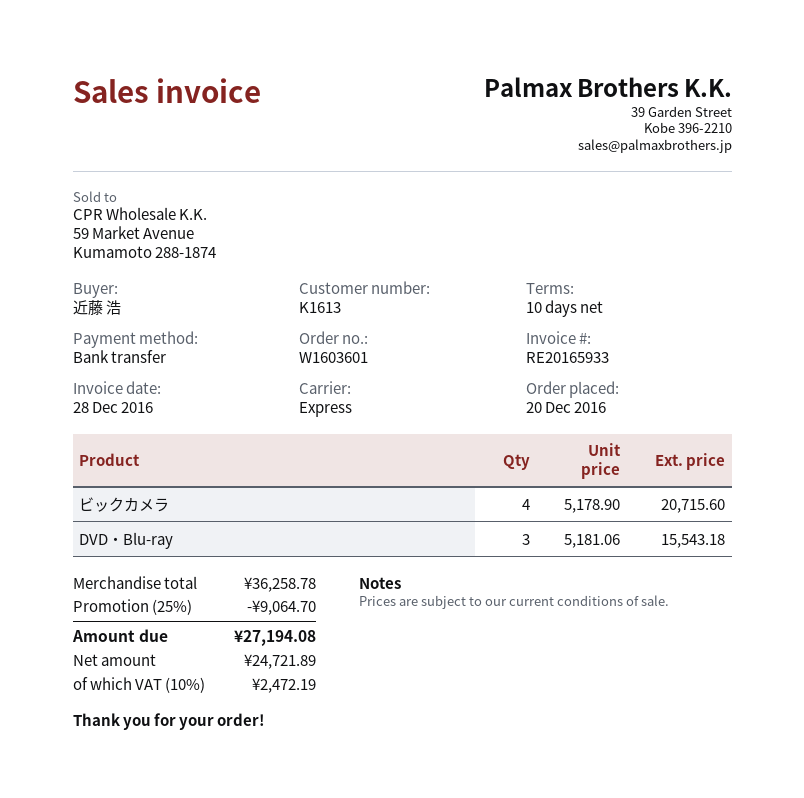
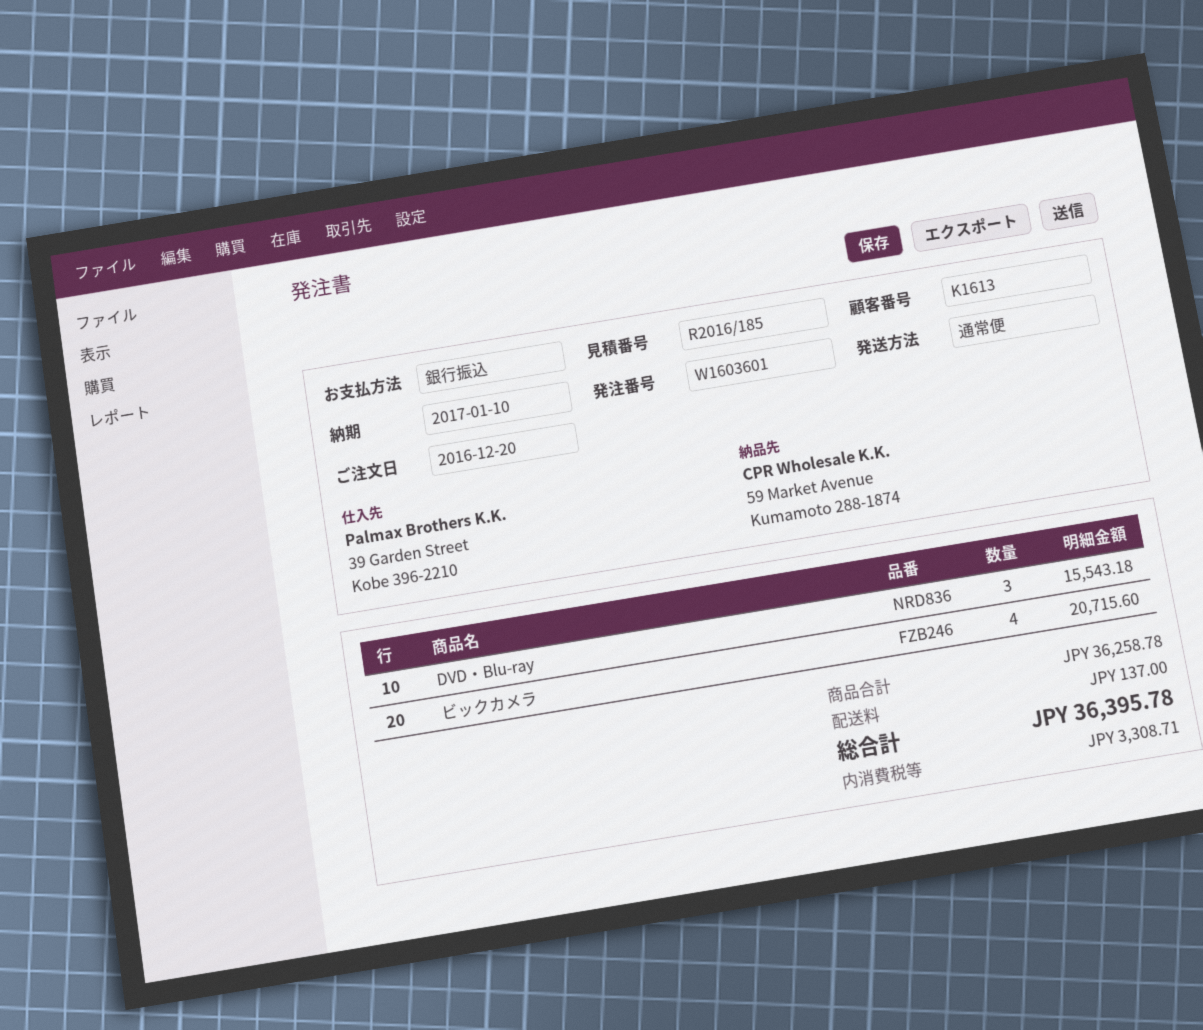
shipping method: express -> standard
discount: 25% = 9064.70 -> none
shipping: none -> 137.00
tax: 2472.19 -> 3308.71
total: 27194.08 -> 36395.78

